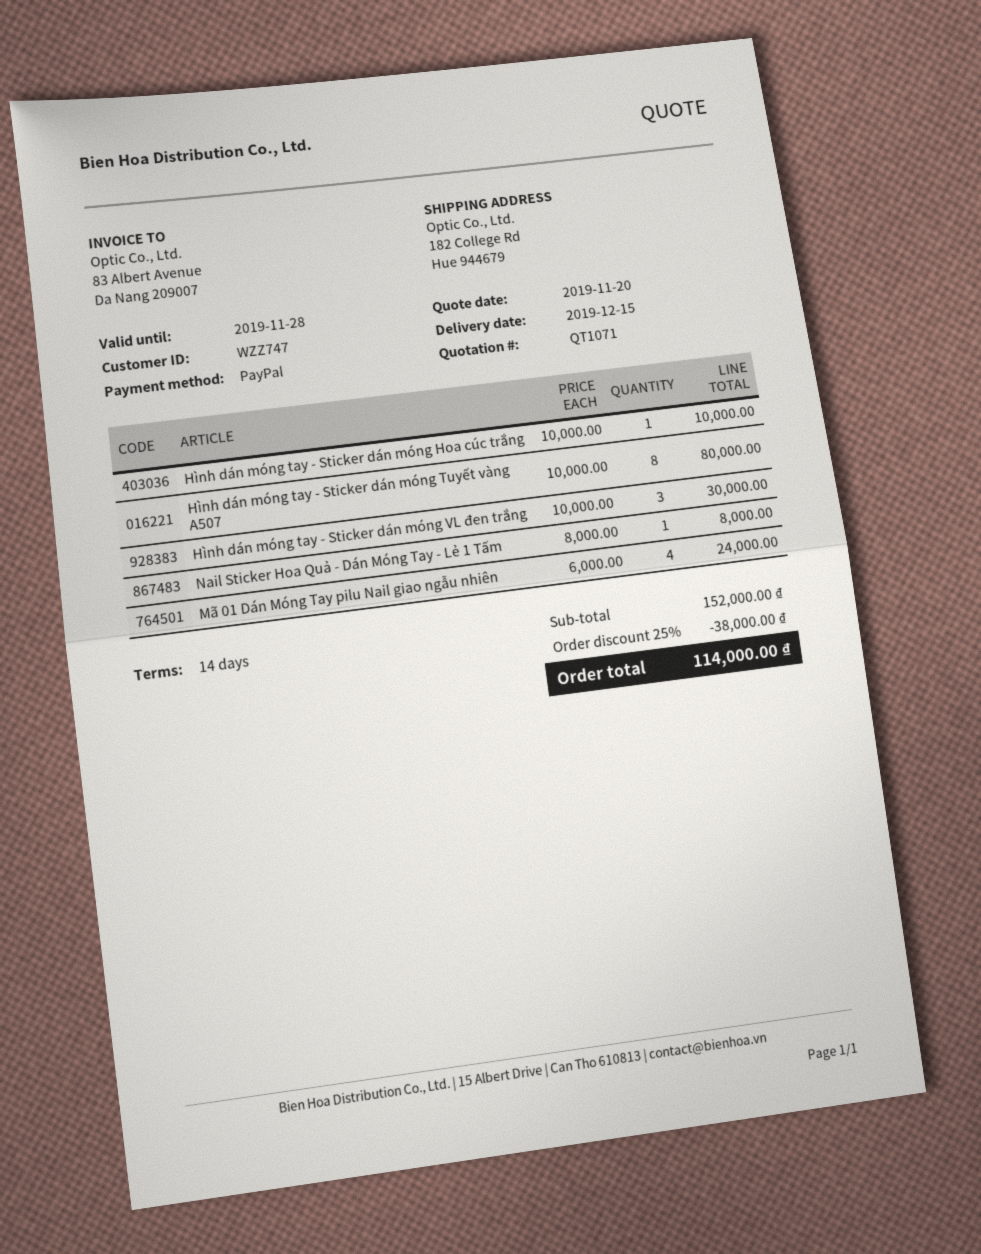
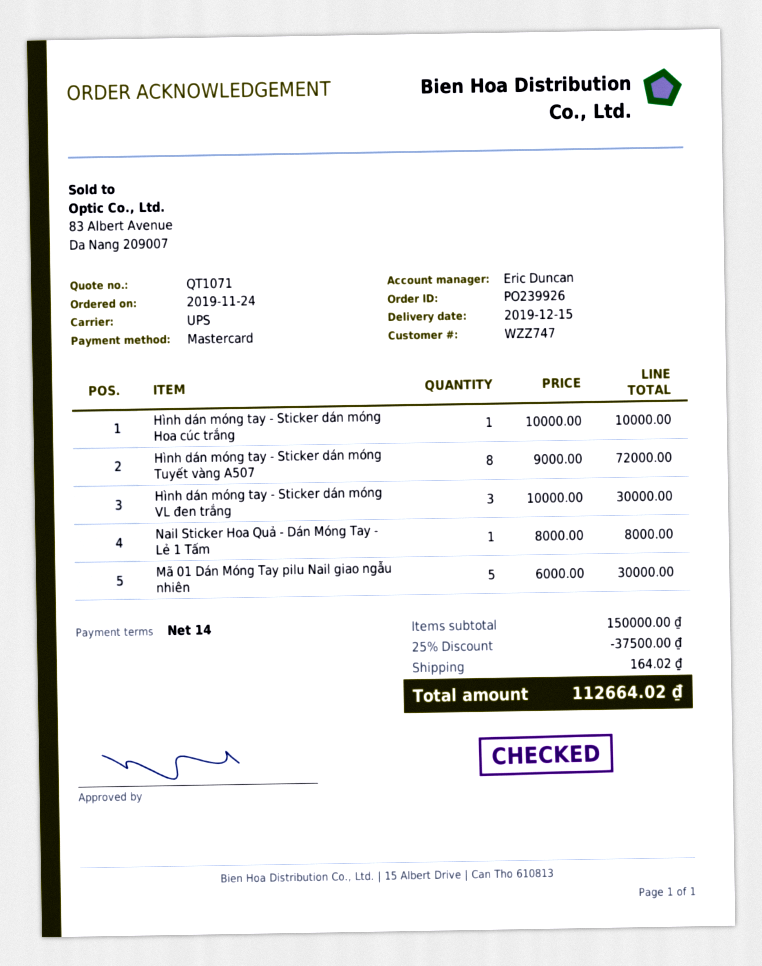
payment method: PayPal -> Mastercard
Hình dán móng tay - Sticker dán móng Tuyết vàng A507: 8 x 10000.00 = 80000.00 -> 8 x 9000.00 = 72000.00
Mã 01 Dán Móng Tay pilu Nail giao ngẫu nhiên: 4 x 6000.00 = 24000.00 -> 5 x 6000.00 = 30000.00
subtotal: 152000.00 -> 150000.00
discount: 25% = 38000.00 -> 25% = 37500.00
shipping: none -> 164.02
total: 114000.00 -> 112664.02

